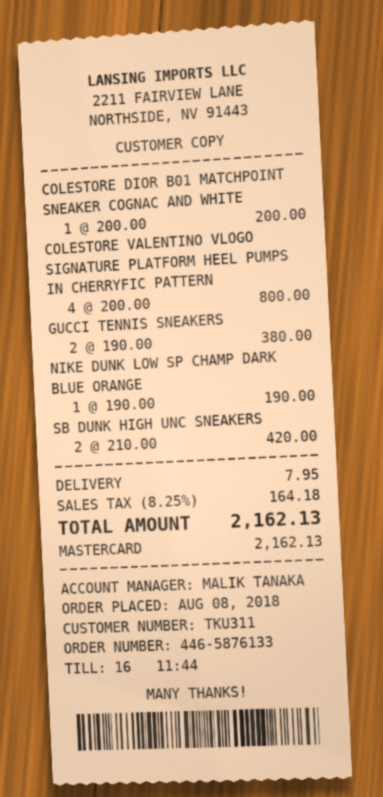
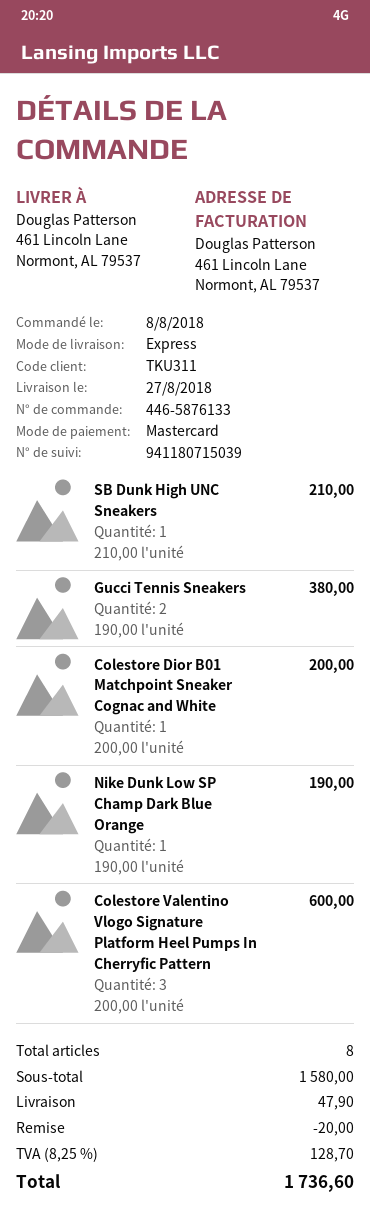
COLESTORE VALENTINO VLOGO SIGNATURE PLATFORM HEEL PUMPS IN CHERRYFIC PATTERN: 4 x 200.00 = 800.00 -> 3 x 200.00 = 600.00
SB DUNK HIGH UNC SNEAKERS: 2 x 210.00 = 420.00 -> 1 x 210.00 = 210.00
discount: none -> 20.00
shipping: 7.95 -> 47.90
tax: 8.25% = 164.18 -> 8.25% = 128.70
total: 2162.13 -> 1736.60

